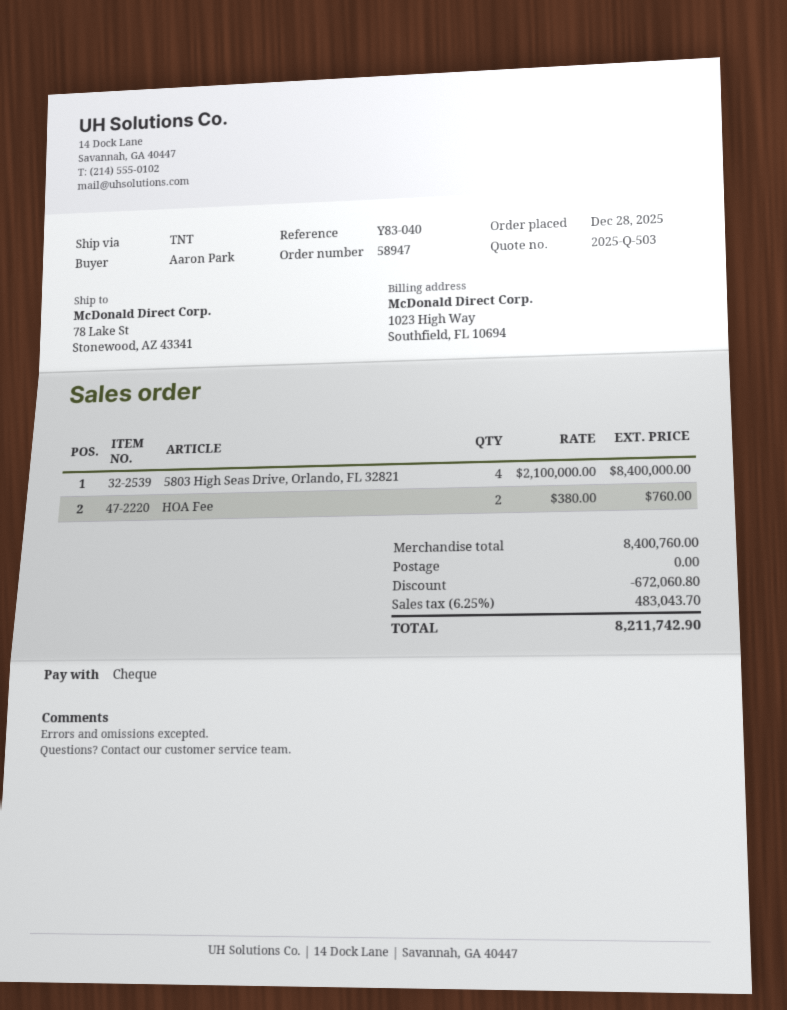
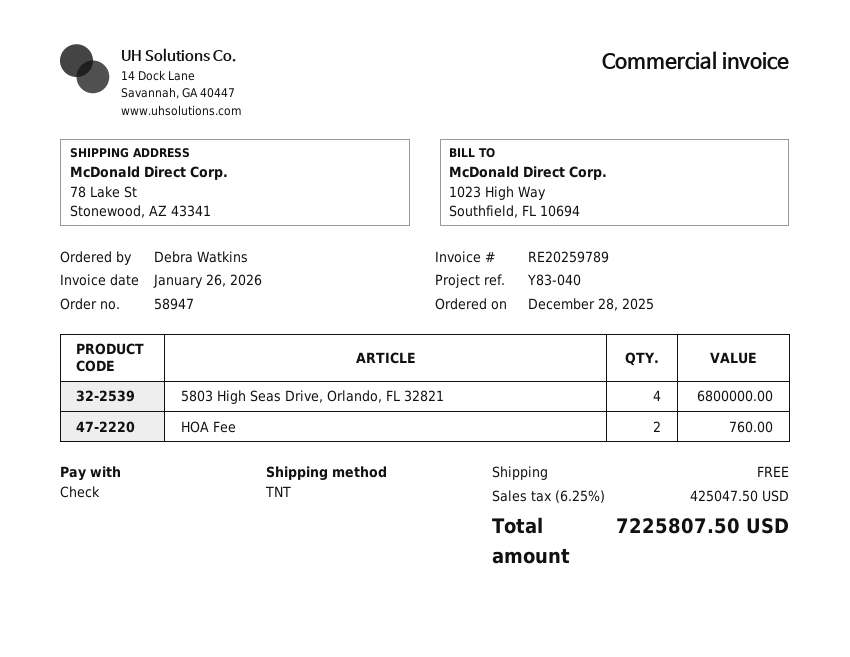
ordered by: Aaron Park -> Debra Watkins
5803 High Seas Drive, Orlando, FL 32821: 4 for 8400000.00 -> 4 for 6800000.00
discount: 672060.80 -> none
tax: 6.25% = 483043.70 -> 6.25% = 425047.50
total: 8211742.90 -> 7225807.50

